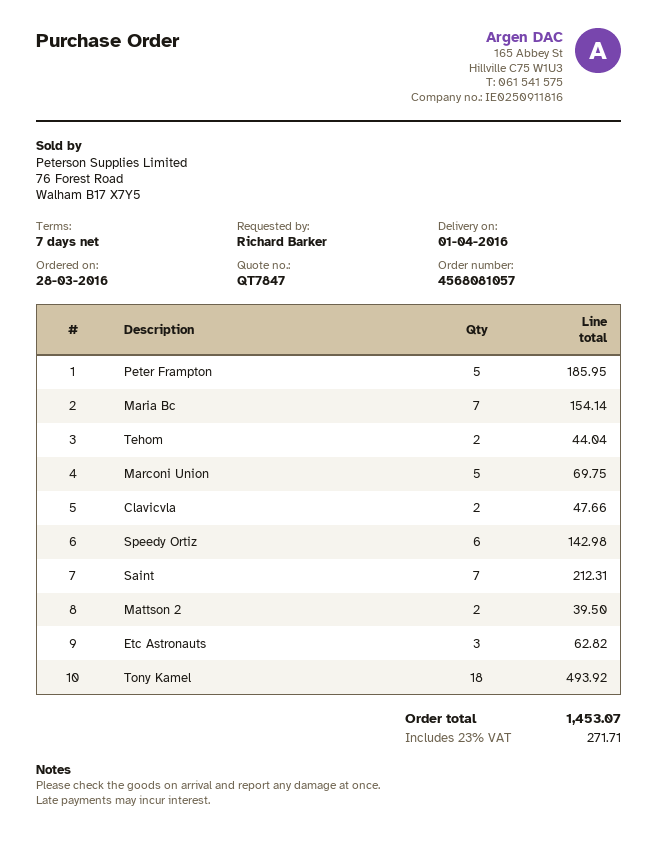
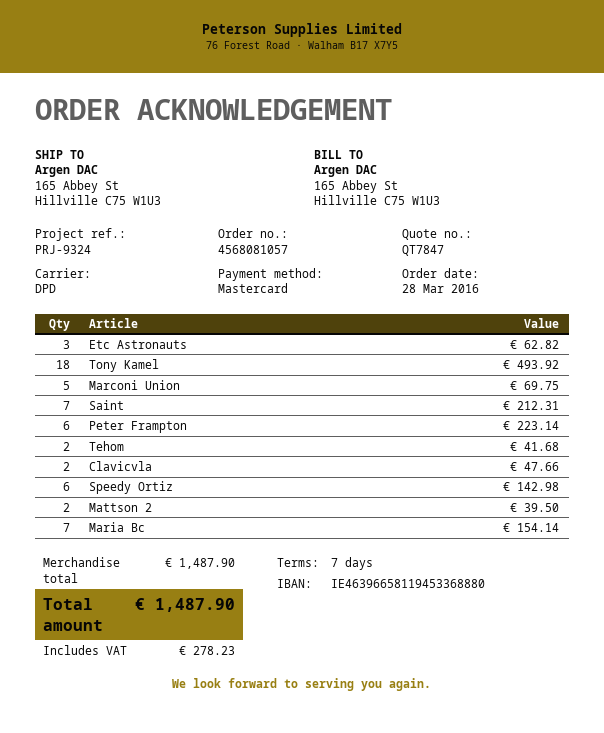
Peter Frampton: 5 for 185.95 -> 6 for 223.14
Tehom: 2 for 44.04 -> 2 for 41.68
tax: 271.71 -> 278.23
total: 1453.07 -> 1487.90

